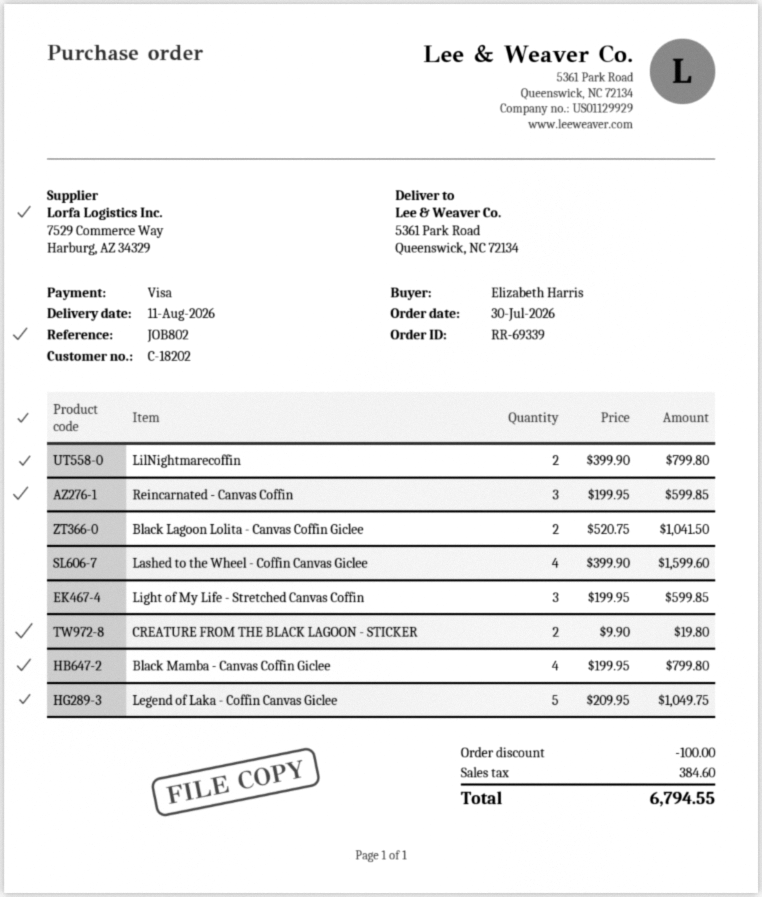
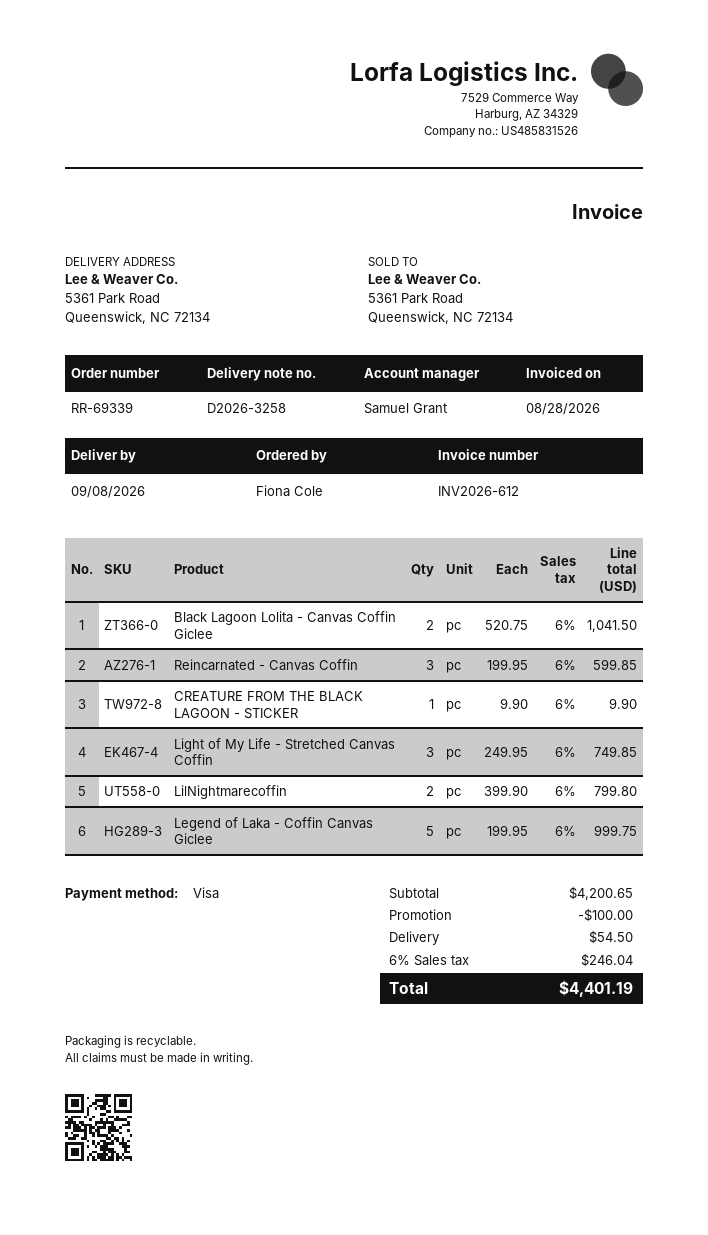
delivery date: 2026-08-11 -> 2026-09-08
ordered by: Elizabeth Harris -> Fiona Cole
Lashed to the Wheel - Coffin Canvas Giclee: 4 x 399.90 = 1599.60 -> none
Light of My Life - Stretched Canvas Coffin: 3 x 199.95 = 599.85 -> 3 x 249.95 = 749.85
CREATURE FROM THE BLACK LAGOON - STICKER: 2 x 9.90 = 19.80 -> 1 x 9.90 = 9.90
Black Mamba - Canvas Coffin Giclee: 4 x 199.95 = 799.80 -> none
Legend of Laka - Coffin Canvas Giclee: 5 x 209.95 = 1049.75 -> 5 x 199.95 = 999.75
shipping: none -> 54.50
tax: 384.60 -> 246.04
total: 6794.55 -> 4401.19

